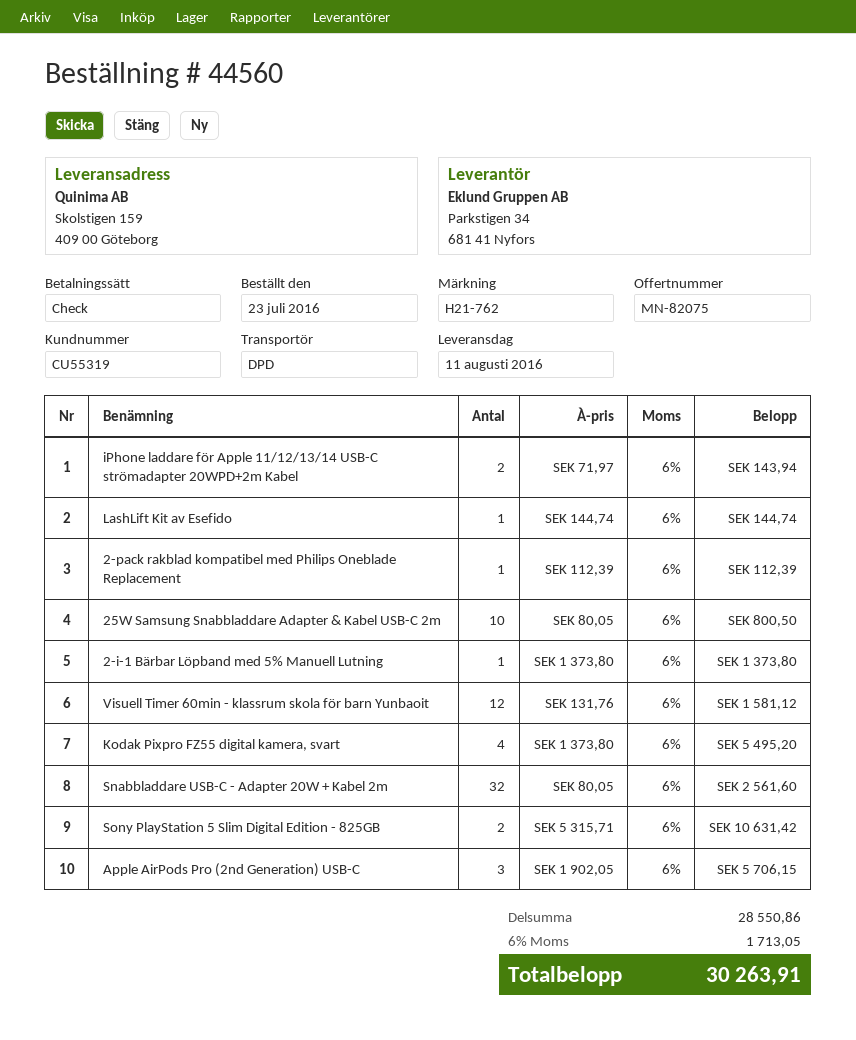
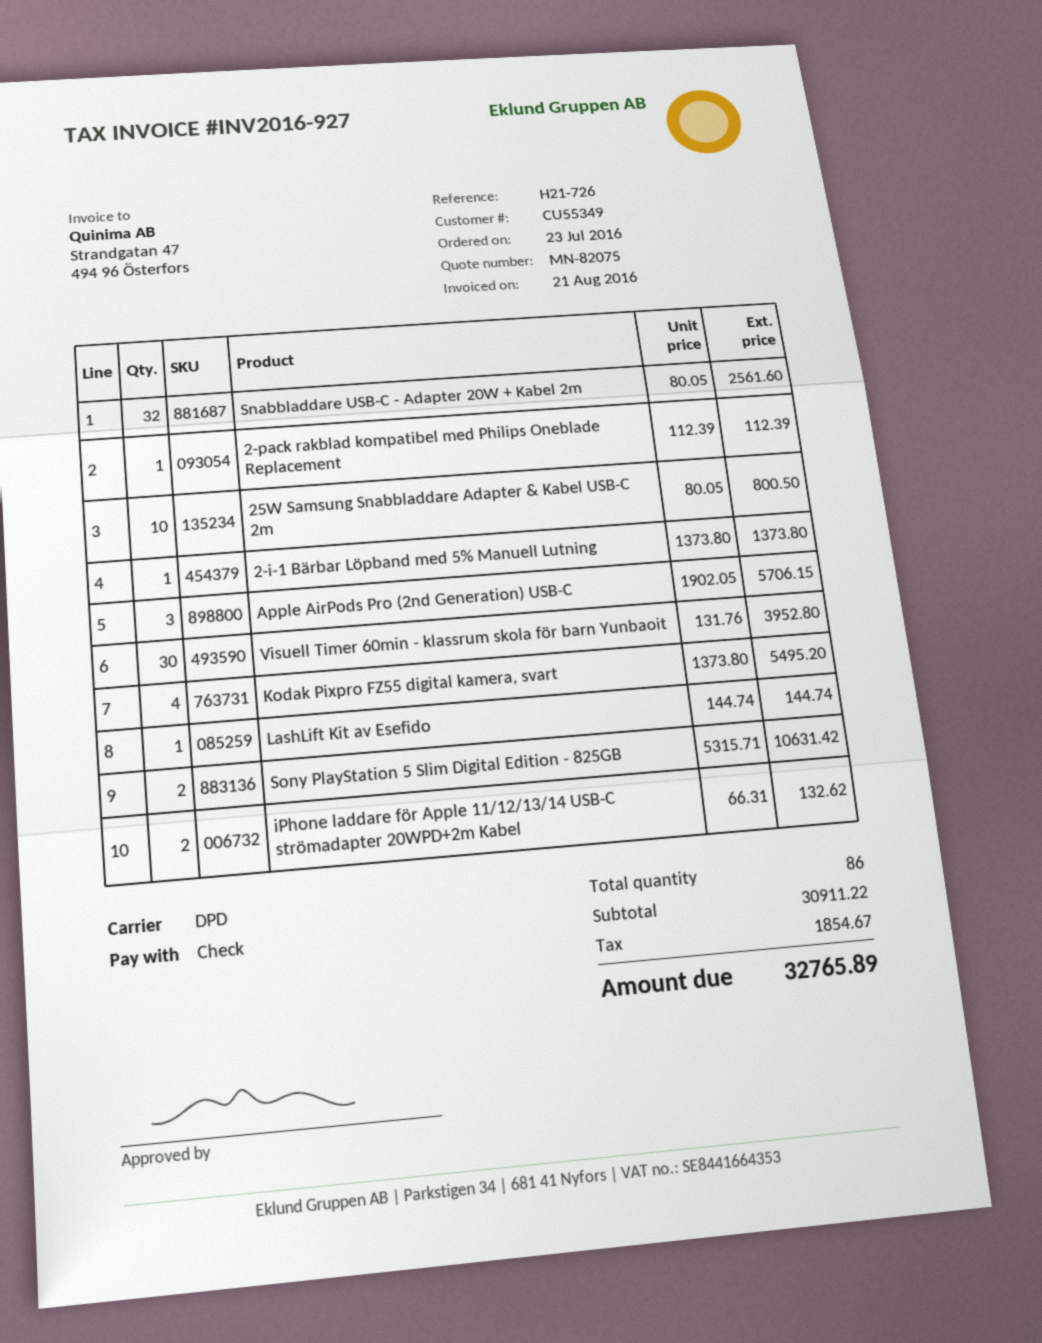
customer number: CU55319 -> CU55349
reference: H21-762 -> H21-726
iPhone laddare för Apple 11/12/13/14 USB-C strömadapter 20WPD+2m Kabel: 2 x 71.97 = 143.94 -> 2 x 66.31 = 132.62
Visuell Timer 60min - klassrum skola för barn Yunbaoit: 12 x 131.76 = 1581.12 -> 30 x 131.76 = 3952.80
subtotal: 28550.86 -> 30911.22
tax: 1713.05 -> 1854.67
total: 30263.91 -> 32765.89

